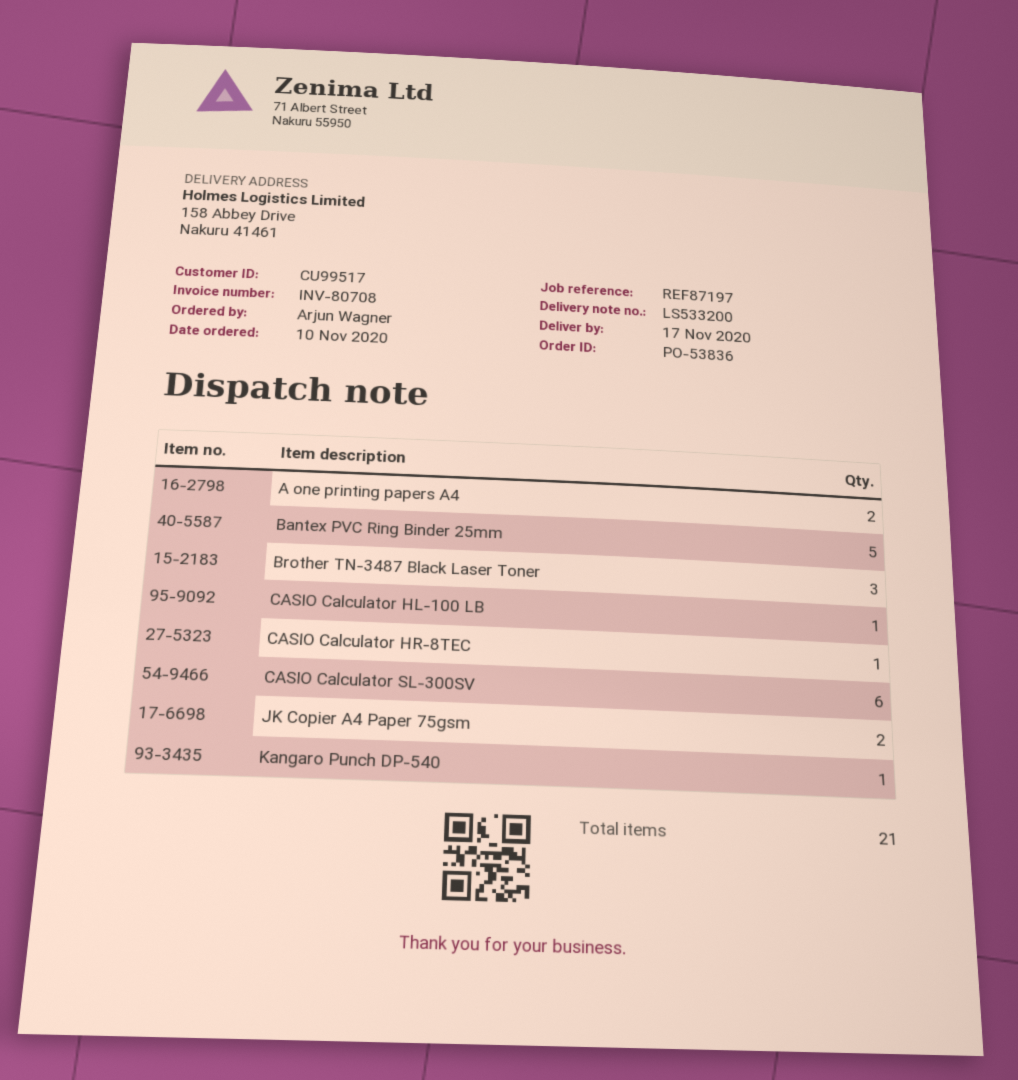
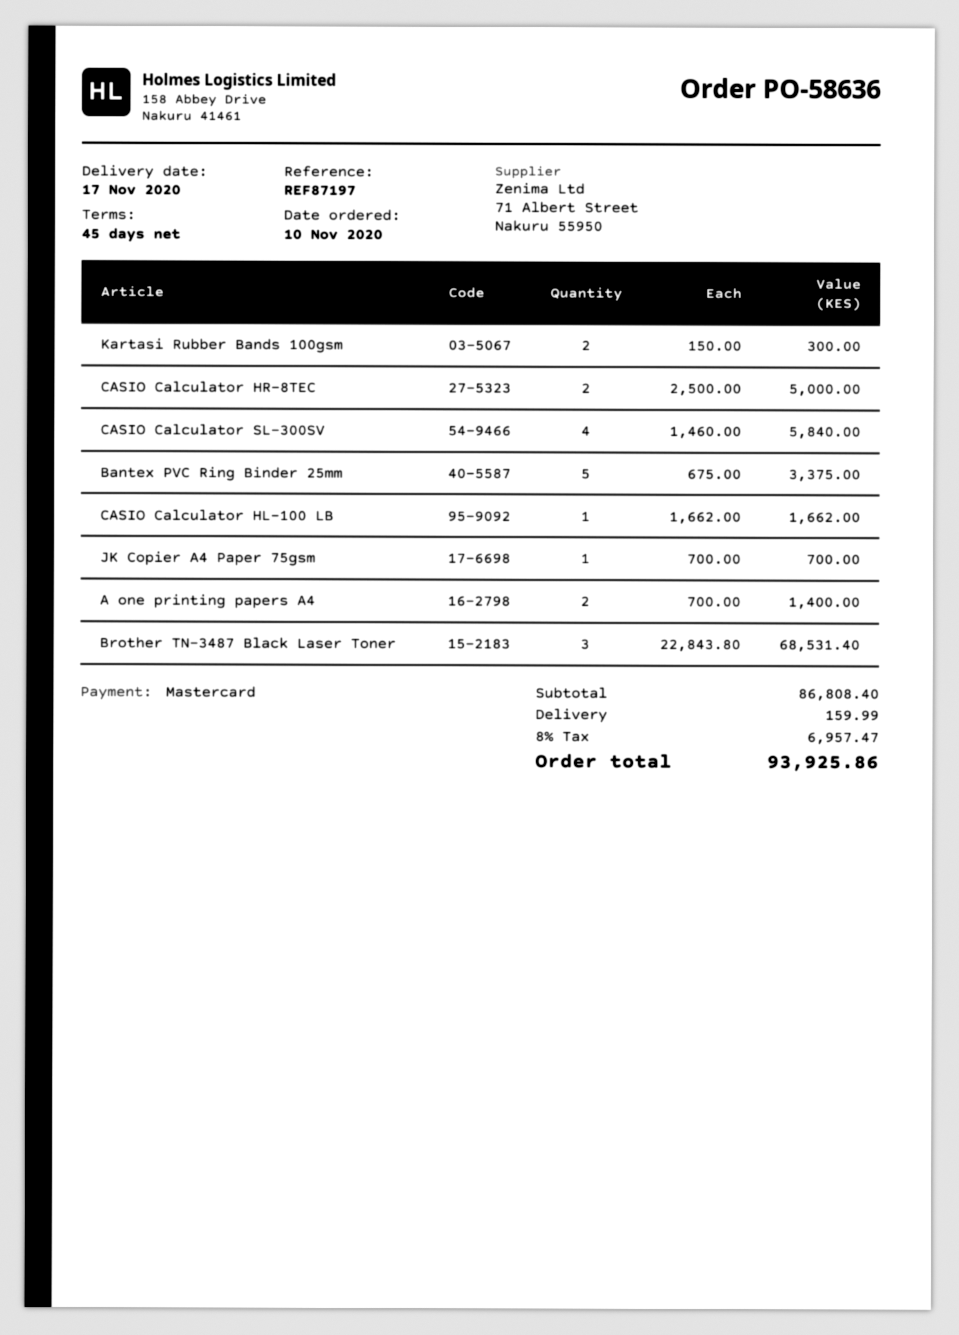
order number: PO-53836 -> PO-58636
CASIO Calculator HR-8TEC: 1 -> 2
CASIO Calculator SL-300SV: 6 -> 4
JK Copier A4 Paper 75gsm: 2 -> 1
Kangaro Punch DP-540: 1 -> none
Kartasi Rubber Bands 100gsm: none -> 2

